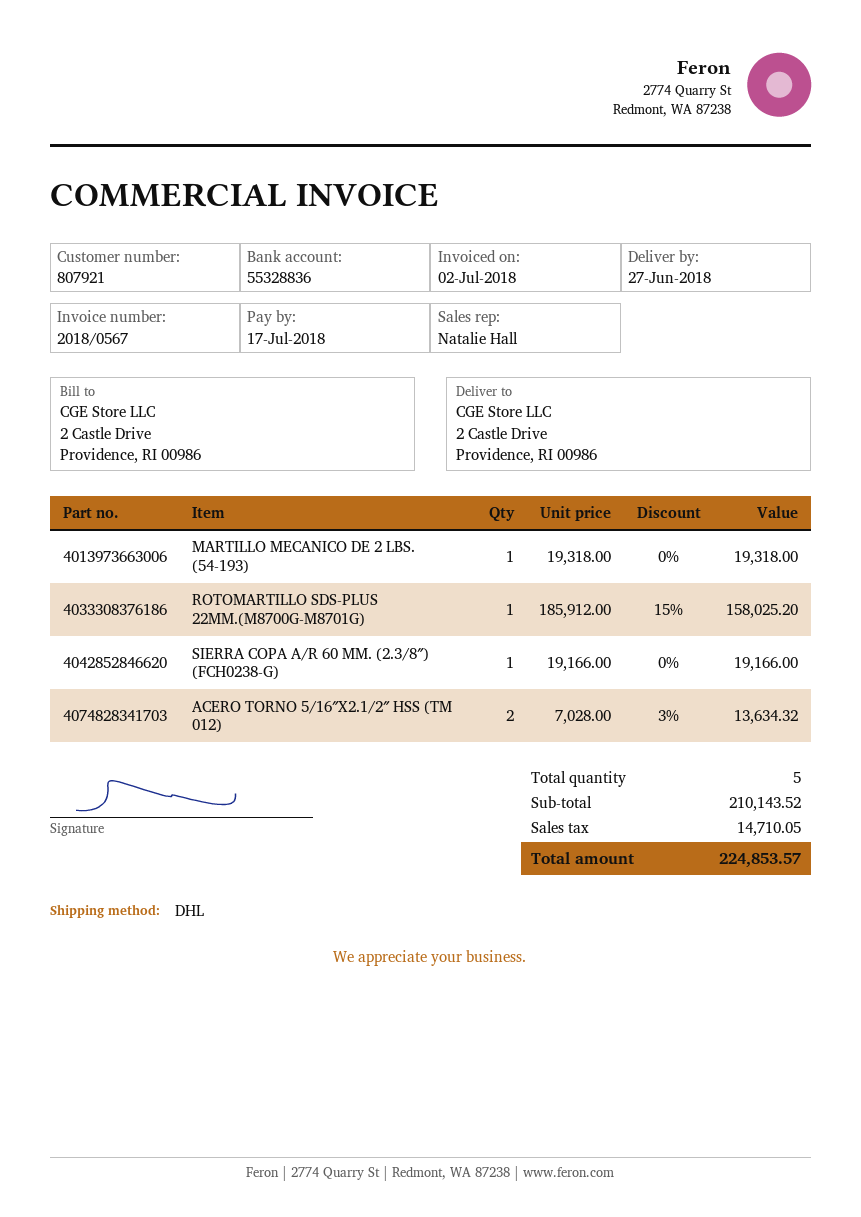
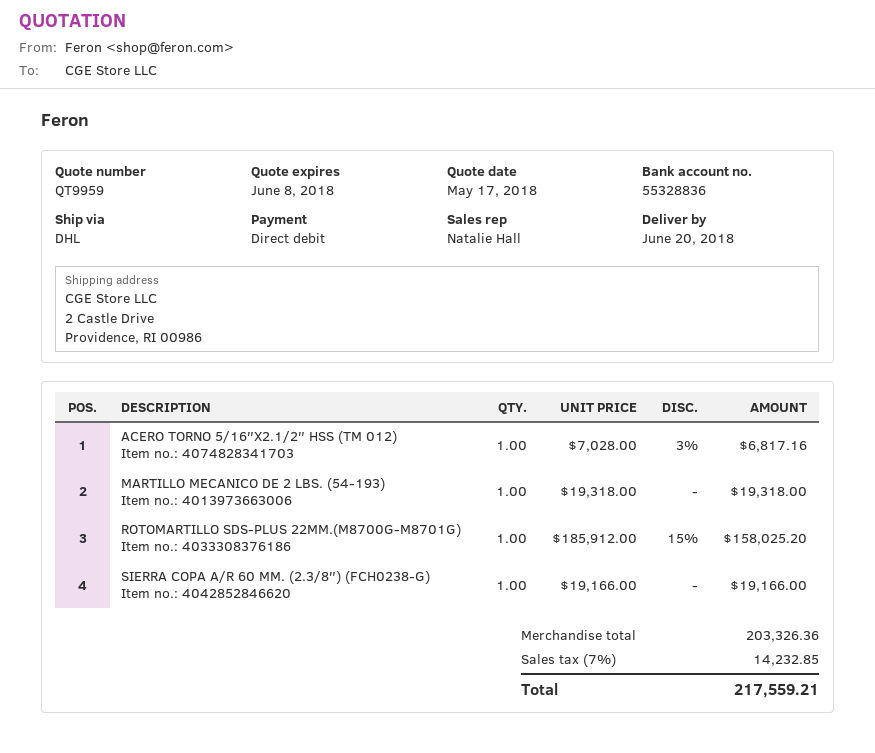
delivery date: 2018-06-27 -> 2018-06-20
ACERO TORNO 5/16″X2.1/2″ HSS (TM 012): 2 x 7028.00 - 3% = 13634.32 -> 1 x 7028.00 - 3% = 6817.16
subtotal: 210143.52 -> 203326.36
tax: 14710.05 -> 14232.85
total: 224853.57 -> 217559.21

